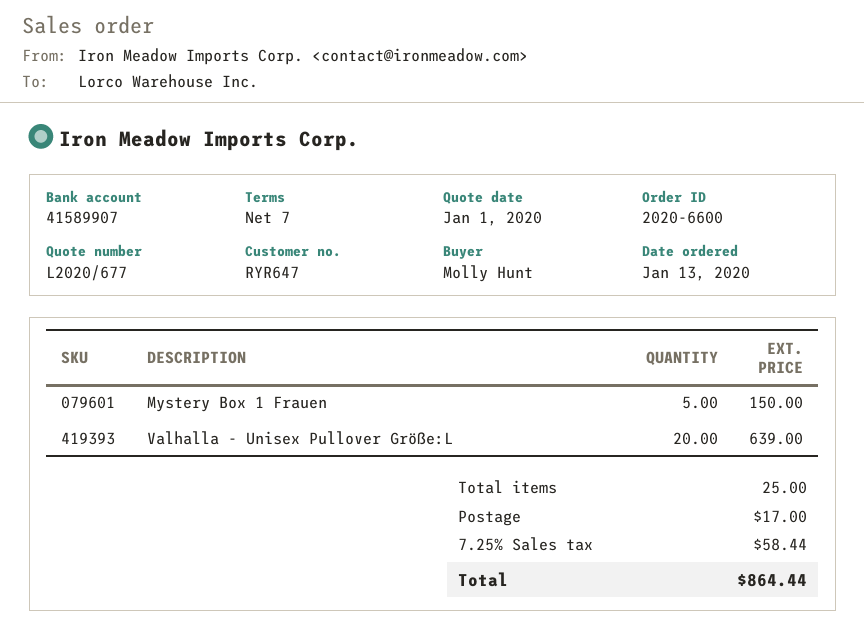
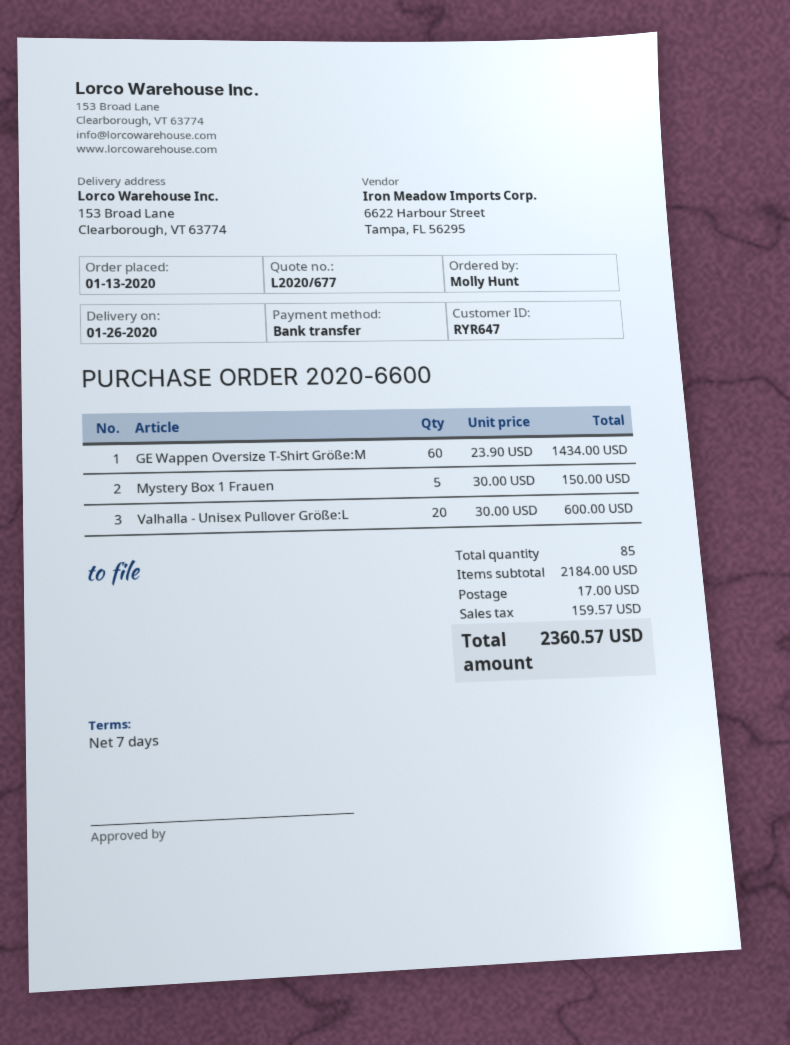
Valhalla - Unisex Pullover Größe:L: 20 for 639.00 -> 20 for 600.00
GE Wappen Oversize T-Shirt Größe:M: none -> 60 for 1434.00
total quantity: 25 -> 85
tax: 58.44 -> 159.57
total: 864.44 -> 2360.57

